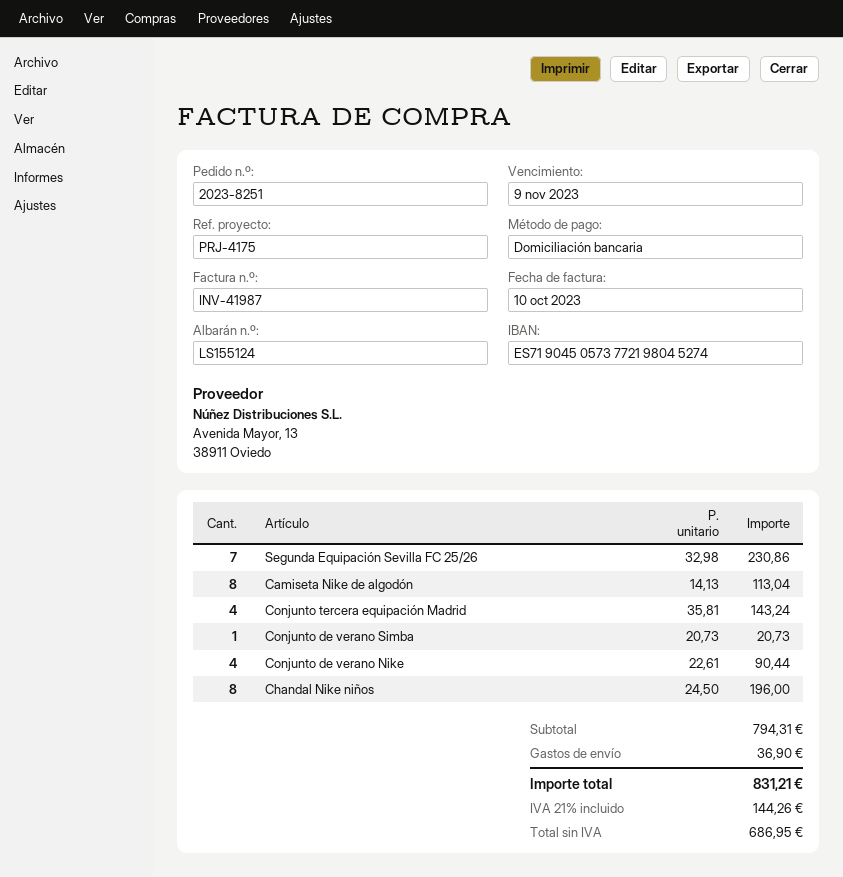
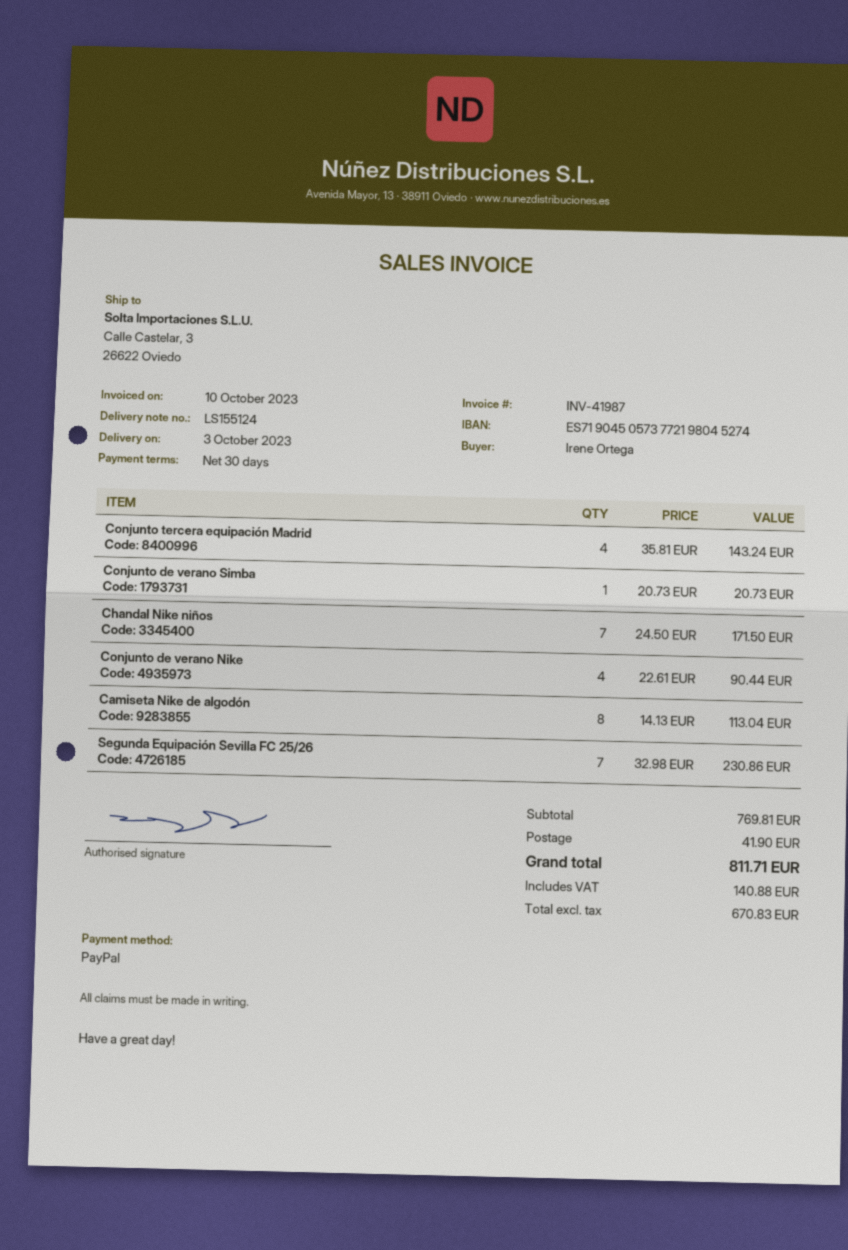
payment method: direct debit -> PayPal
Chandal Nike niños: 8 x 24.50 = 196.00 -> 7 x 24.50 = 171.50
subtotal: 794.31 -> 769.81
shipping: 36.90 -> 41.90
net: 686.95 -> 670.83
tax: 144.26 -> 140.88
total: 831.21 -> 811.71

